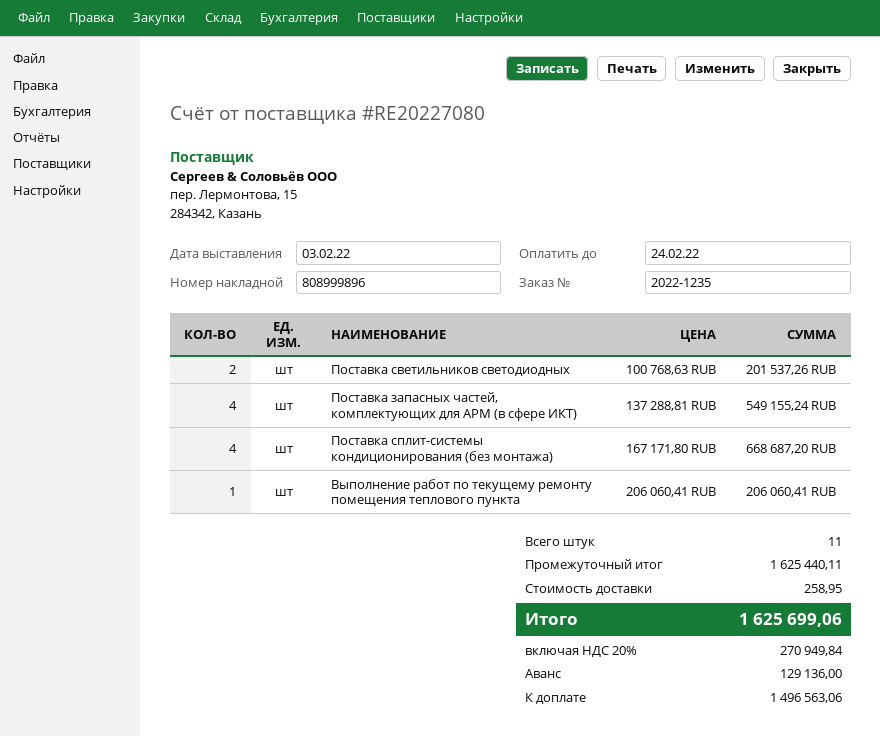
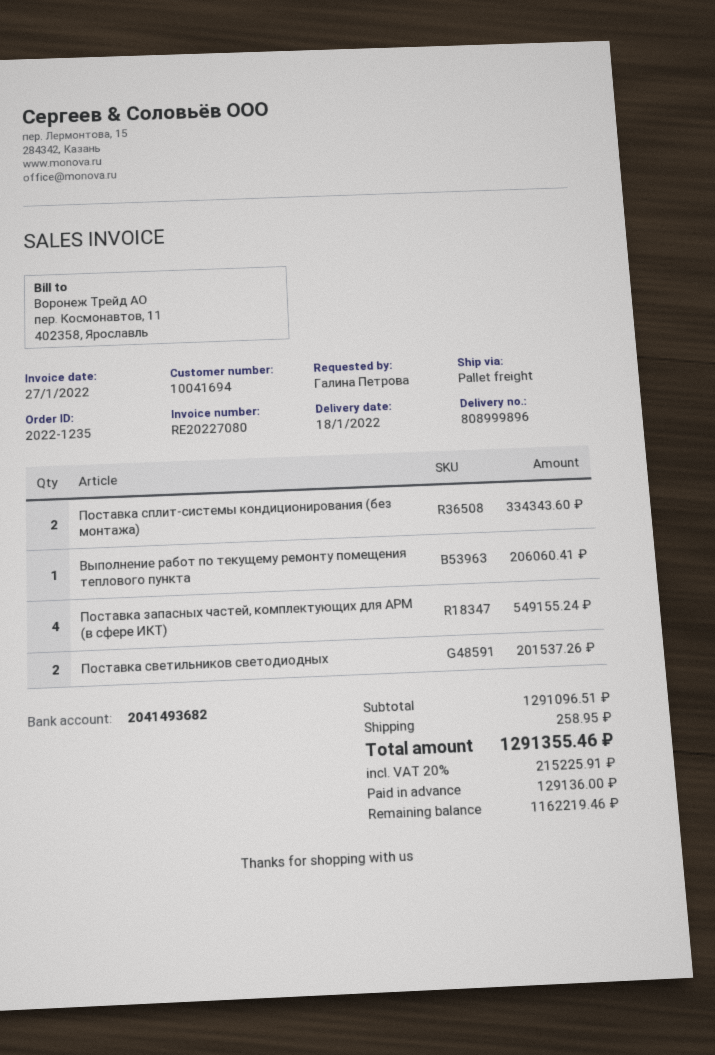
invoice date: 2022-02-03 -> 2022-01-27
Поставка сплит-системы кондиционирования (без монтажа): 4 for 668687.20 -> 2 for 334343.60
subtotal: 1625440.11 -> 1291096.51
tax: 20% = 270949.84 -> 20% = 215225.91
total: 1625699.06 -> 1291355.46
balance: 1496563.06 -> 1162219.46

